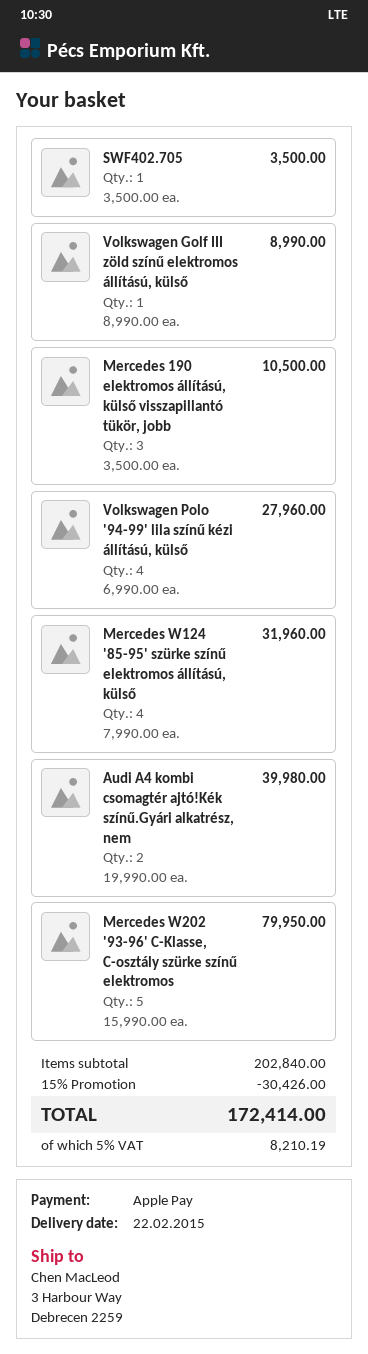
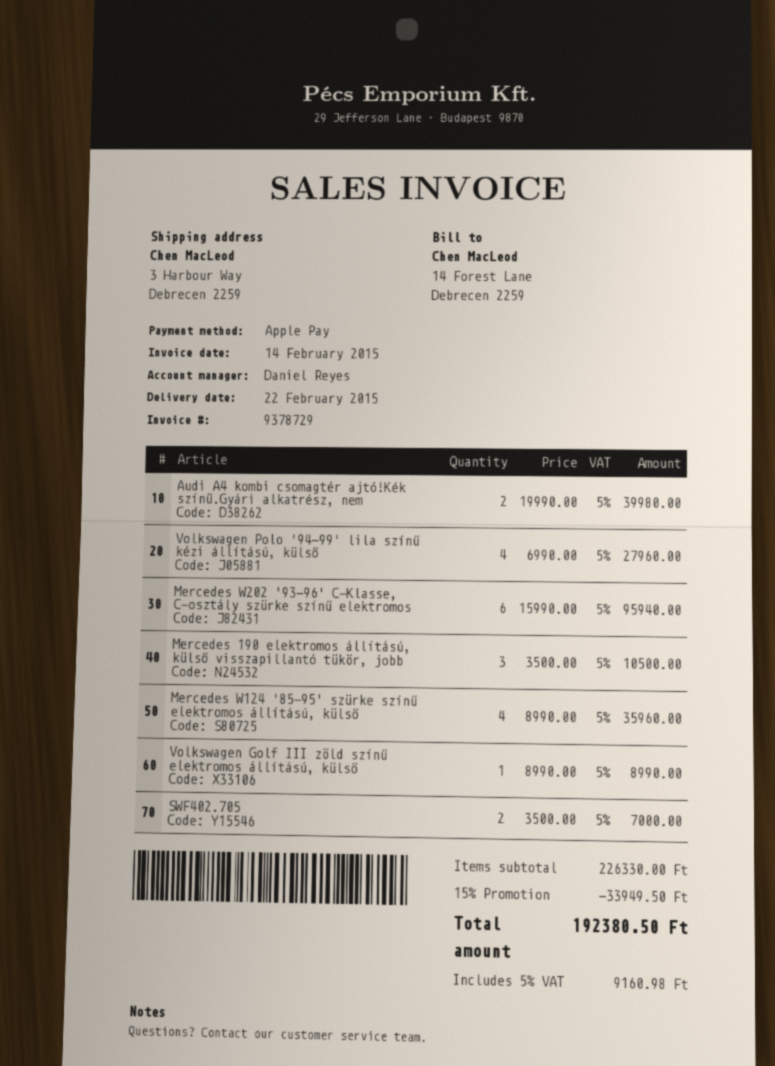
SWF402.705: 1 x 3500.00 = 3500.00 -> 2 x 3500.00 = 7000.00
Mercedes W124 '85-95' szürke színű elektromos állítású, külső: 4 x 7990.00 = 31960.00 -> 4 x 8990.00 = 35960.00
Mercedes W202 '93-96' C-Klasse, C-osztály szürke színű elektromos: 5 x 15990.00 = 79950.00 -> 6 x 15990.00 = 95940.00
subtotal: 202840.00 -> 226330.00
discount: 15% = 30426.00 -> 15% = 33949.50
tax: 5% = 8210.19 -> 5% = 9160.98
total: 172414.00 -> 192380.50

